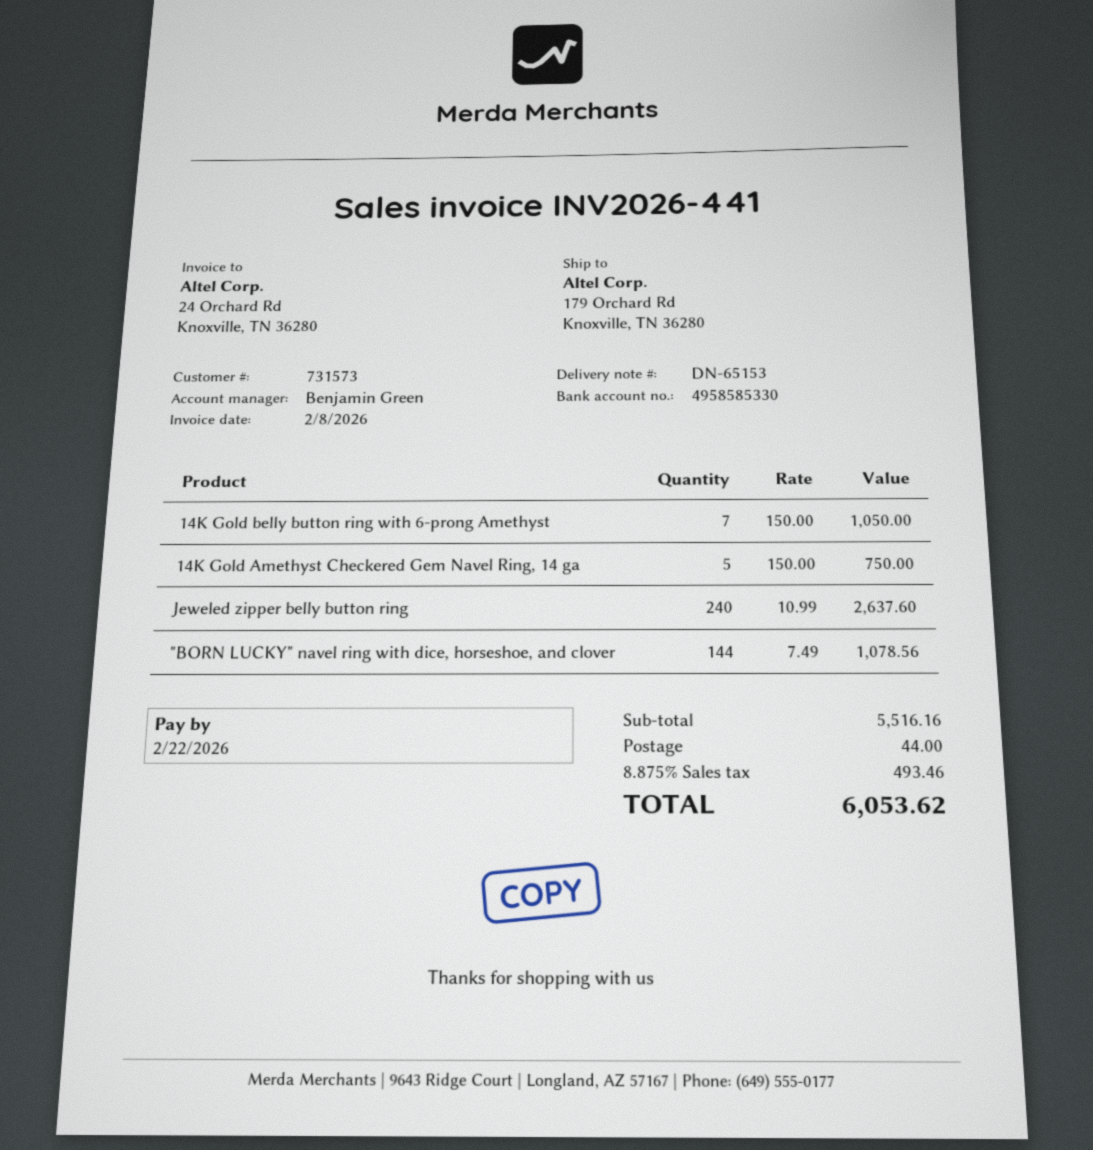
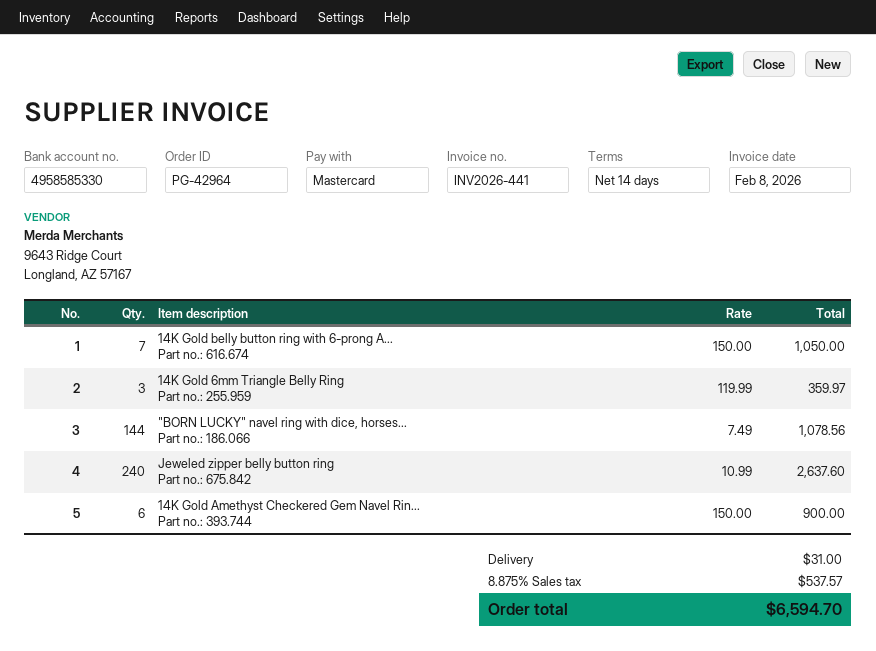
14K Gold Amethyst Checkered Gem Navel Ring, 14 ga: 5 x 150.00 = 750.00 -> 6 x 150.00 = 900.00
14K Gold 6mm Triangle Belly Ring: none -> 3 x 119.99 = 359.97
shipping: 44.00 -> 31.00
tax: 8.875% = 493.46 -> 8.875% = 537.57
total: 6053.62 -> 6594.70

